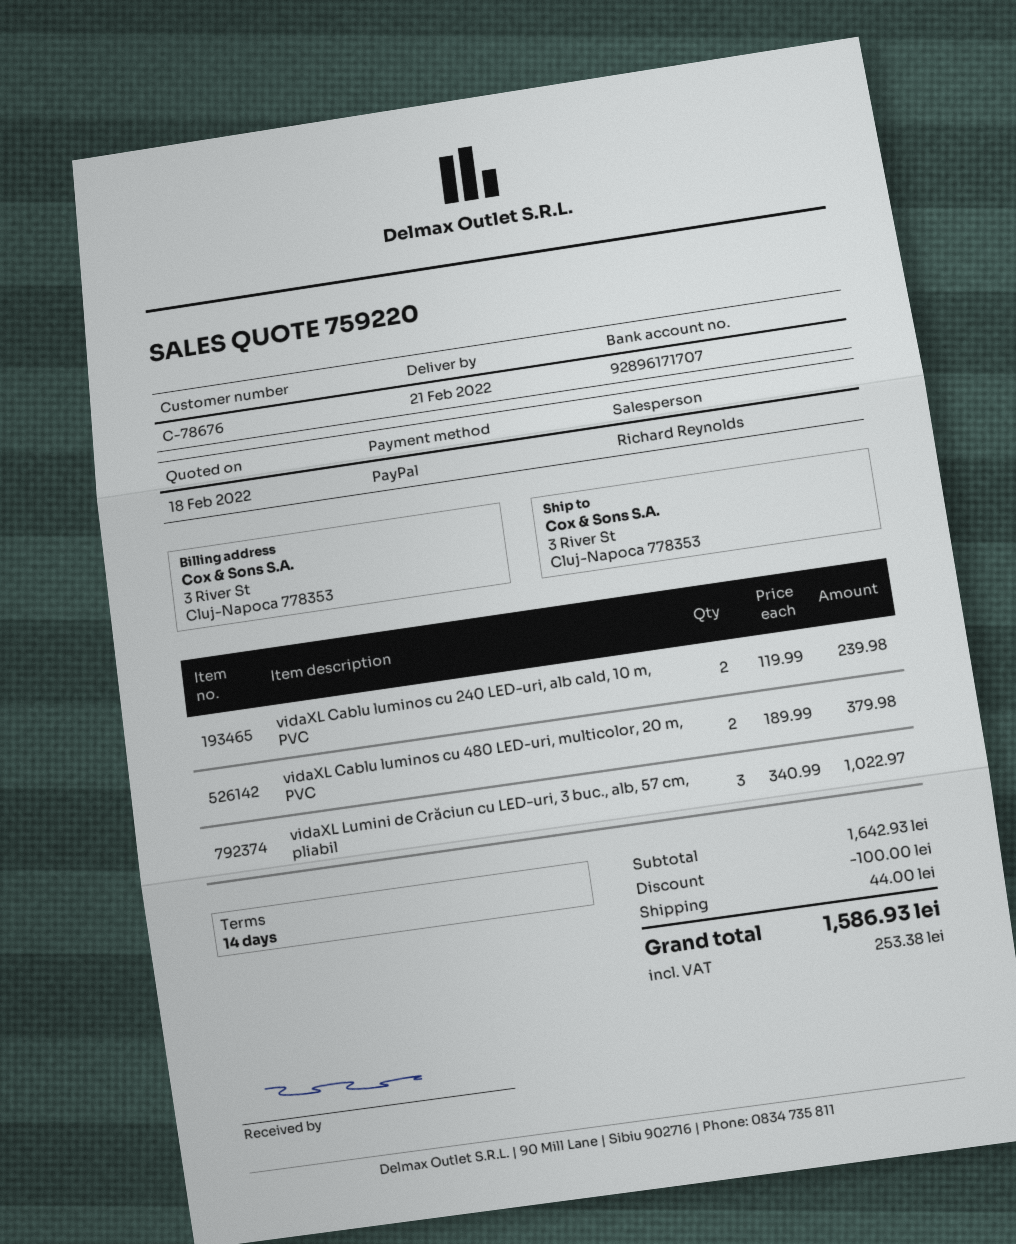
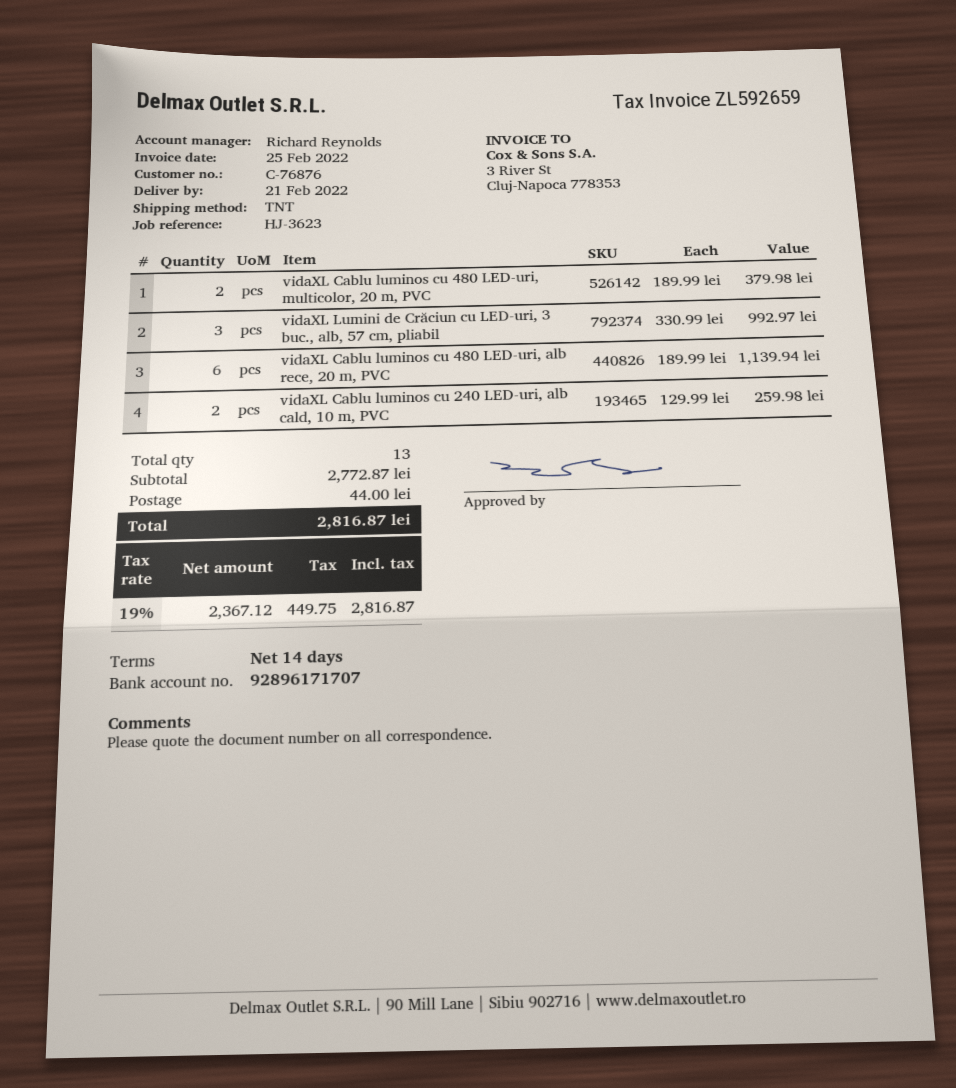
customer number: C-78676 -> C-76876
vidaXL Cablu luminos cu 240 LED-uri, alb cald, 10 m, PVC: 2 x 119.99 = 239.98 -> 2 x 129.99 = 259.98
vidaXL Lumini de Crăciun cu LED-uri, 3 buc., alb, 57 cm, pliabil: 3 x 340.99 = 1022.97 -> 3 x 330.99 = 992.97
vidaXL Cablu luminos cu 480 LED-uri, alb rece, 20 m, PVC: none -> 6 x 189.99 = 1139.94
subtotal: 1642.93 -> 2772.87
discount: 100.00 -> none
tax: 253.38 -> 449.75
total: 1586.93 -> 2816.87

